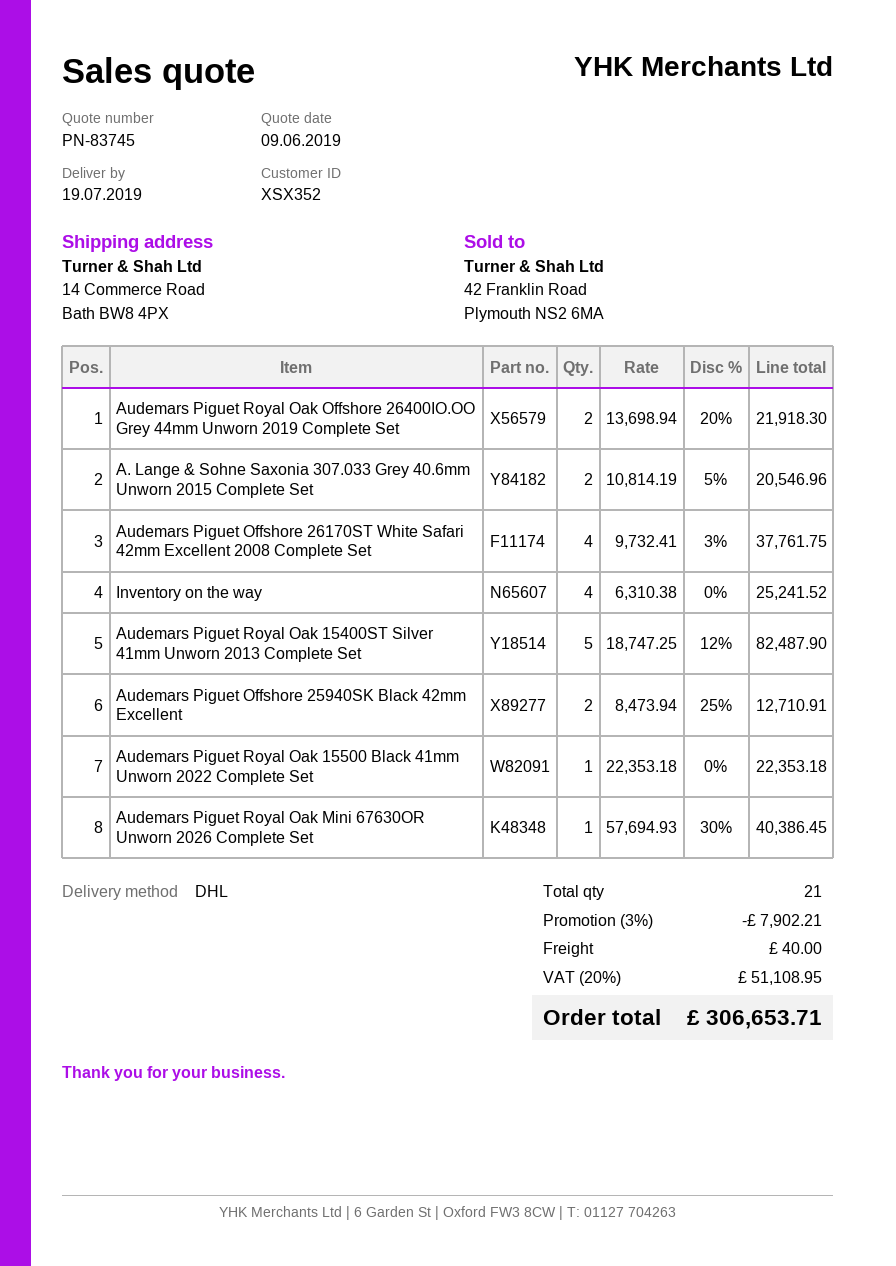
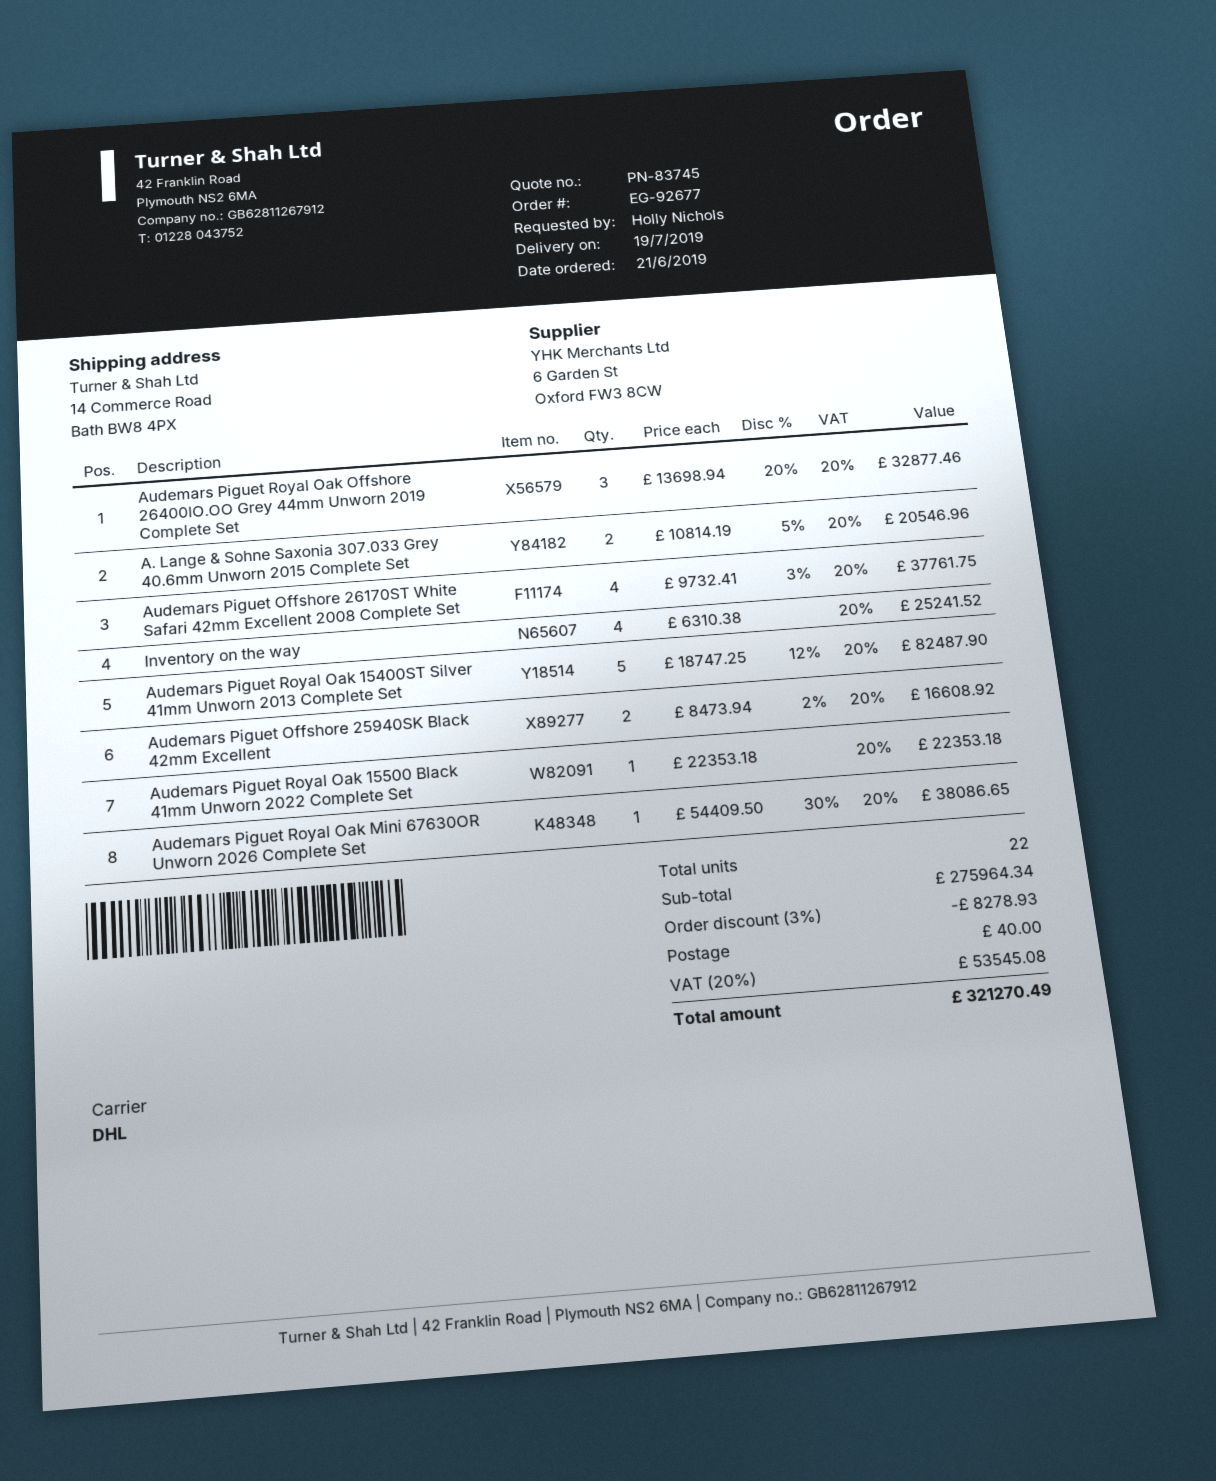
Audemars Piguet Royal Oak Offshore 26400IO.OO Grey 44mm Unworn 2019 Complete Set: 2 x 13698.94 - 20% = 21918.30 -> 3 x 13698.94 - 20% = 32877.46
Audemars Piguet Offshore 25940SK Black 42mm Excellent: 2 x 8473.94 - 25% = 12710.91 -> 2 x 8473.94 - 2% = 16608.92
Audemars Piguet Royal Oak Mini 67630OR Unworn 2026 Complete Set: 1 x 57694.93 - 30% = 40386.45 -> 1 x 54409.50 - 30% = 38086.65
total quantity: 21 -> 22
discount: 3% = 7902.21 -> 3% = 8278.93
tax: 20% = 51108.95 -> 20% = 53545.08
total: 306653.71 -> 321270.49

